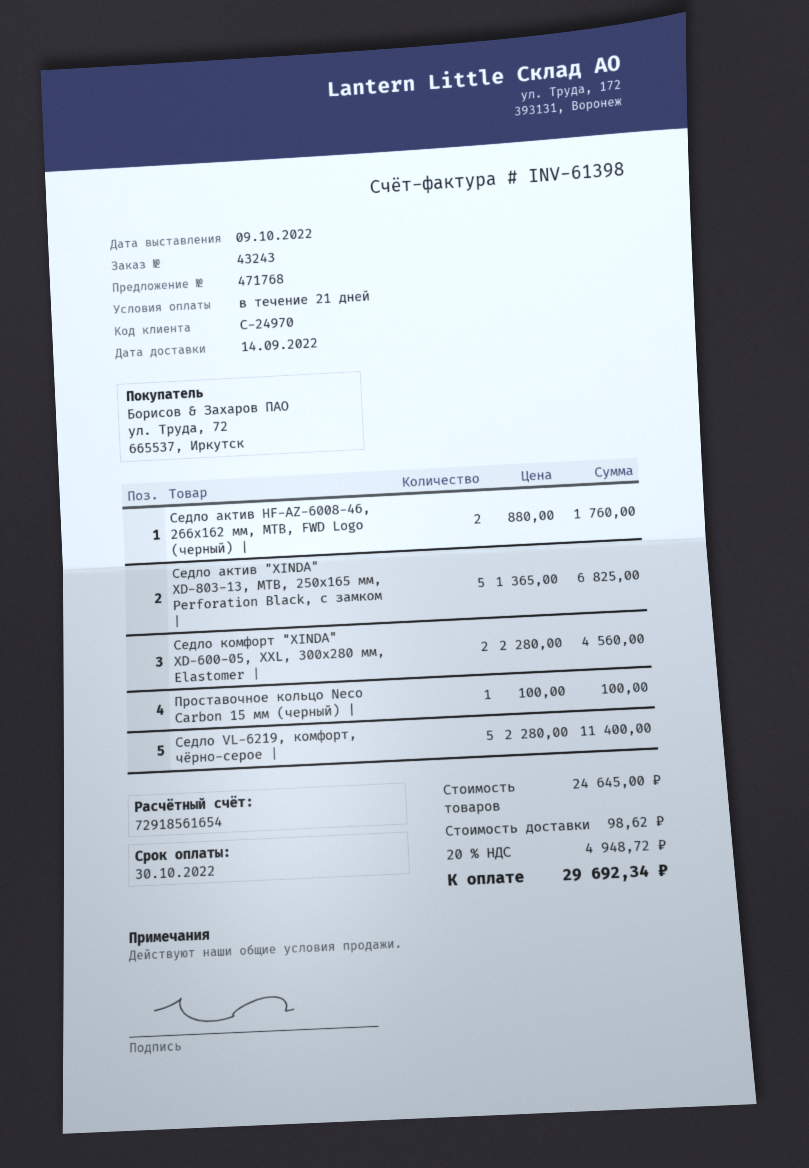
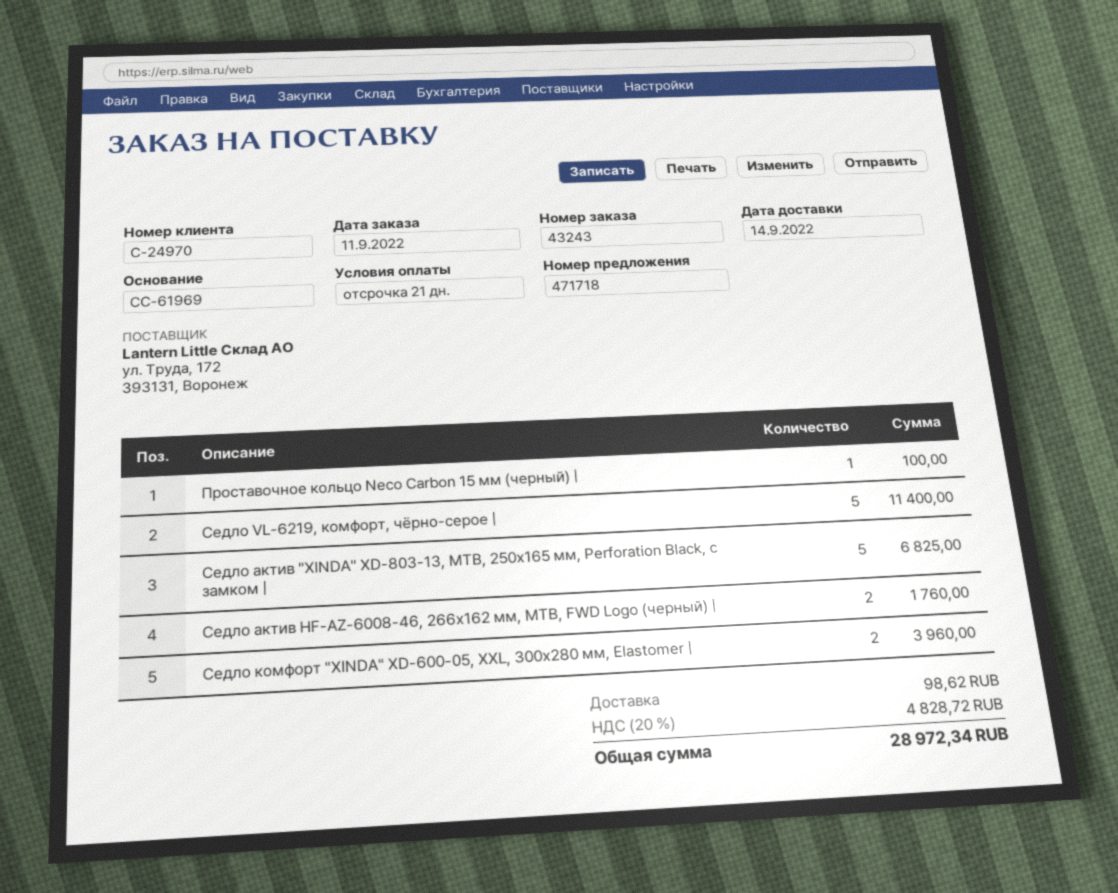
quote number: 471768 -> 471718
Седло комфорт "XINDA" XD-600-05, XXL, 300x280 мм, Elastomer |: 2 for 4560.00 -> 2 for 3960.00
tax: 20% = 4948.72 -> 20% = 4828.72
total: 29692.34 -> 28972.34

